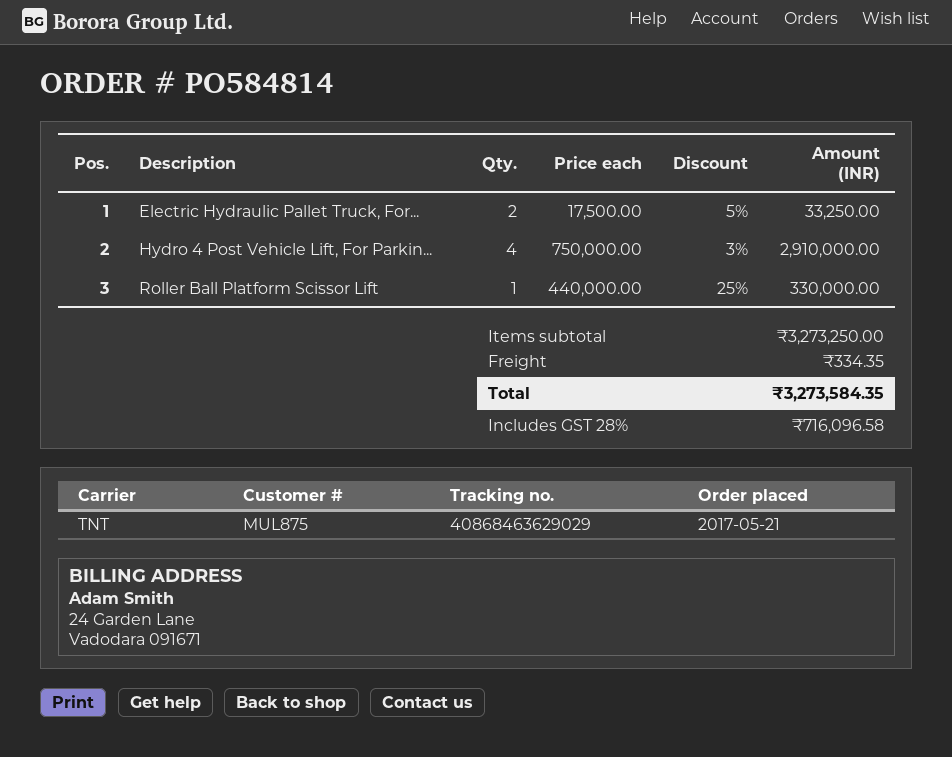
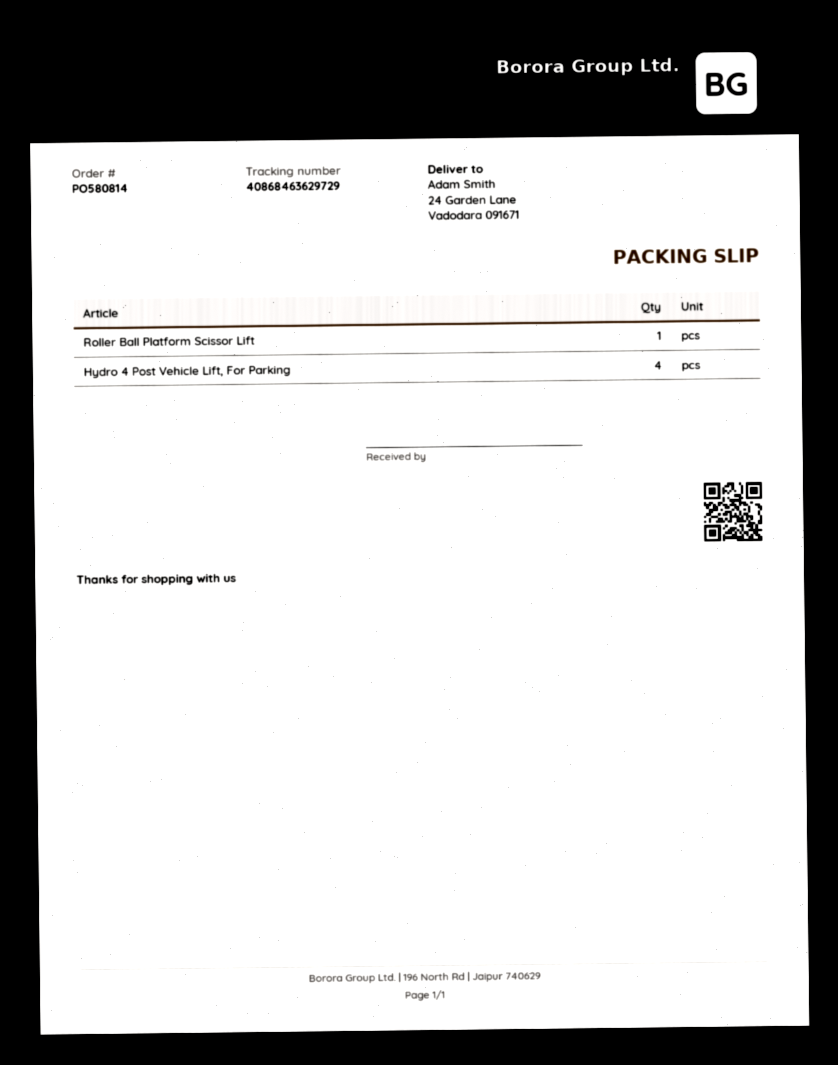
order number: PO584814 -> PO580814
tracking number: 40868463629029 -> 40868463629729
Electric Hydraulic Pallet Truck, For...: 2 -> none

